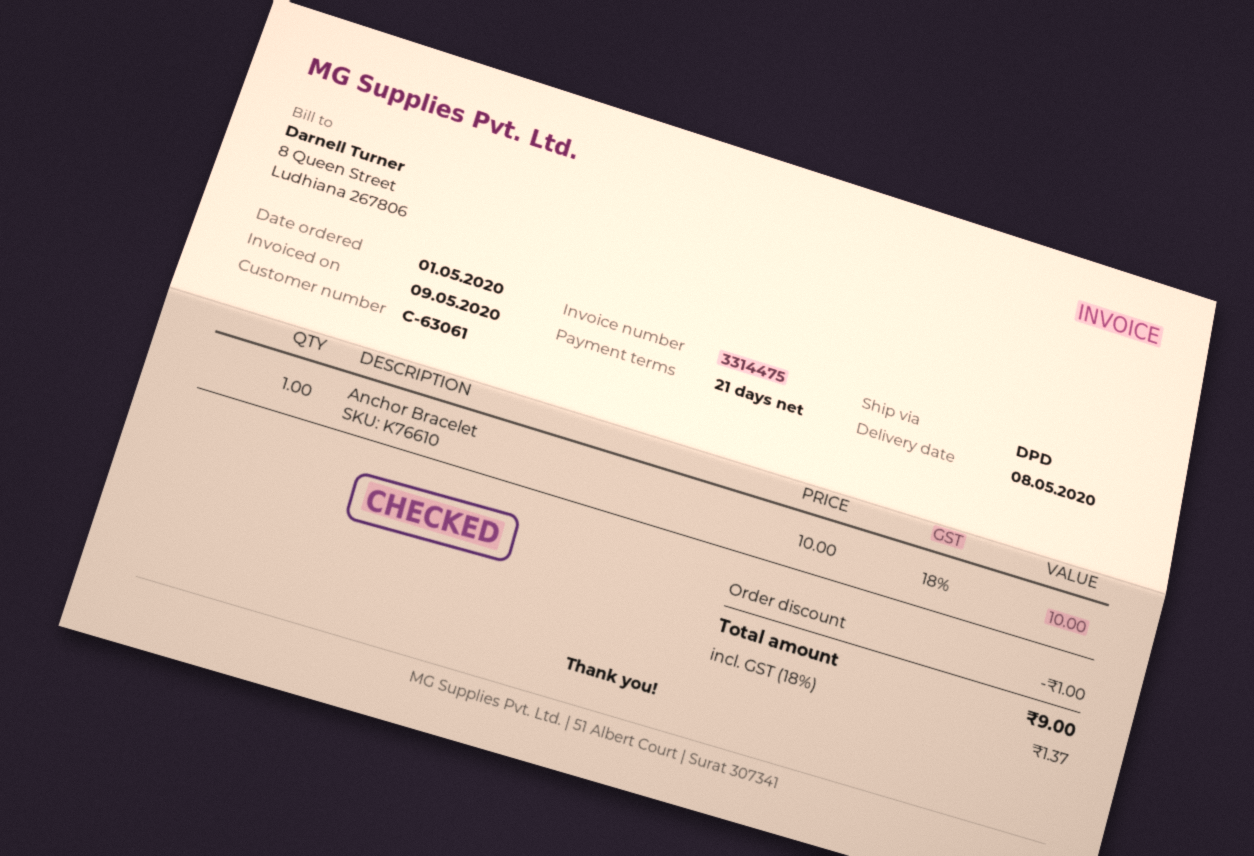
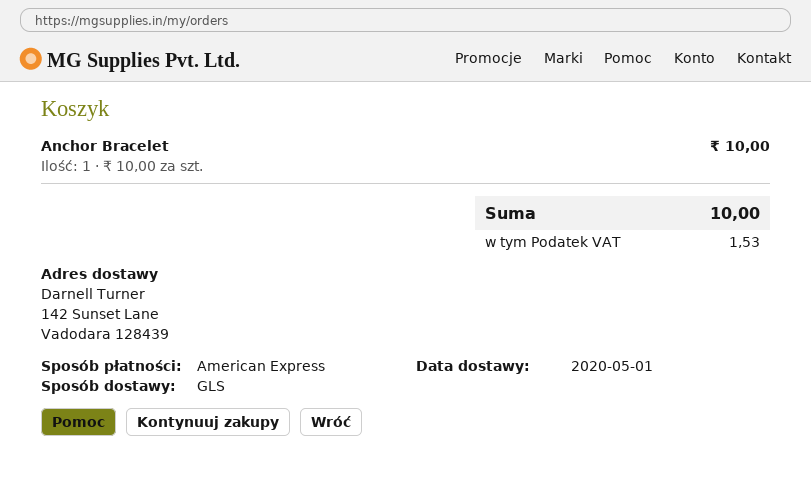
delivery date: 2020-05-08 -> 2020-05-01
shipping method: DPD -> GLS
discount: 1.00 -> none
tax: 1.37 -> 1.53
total: 9.00 -> 10.00

